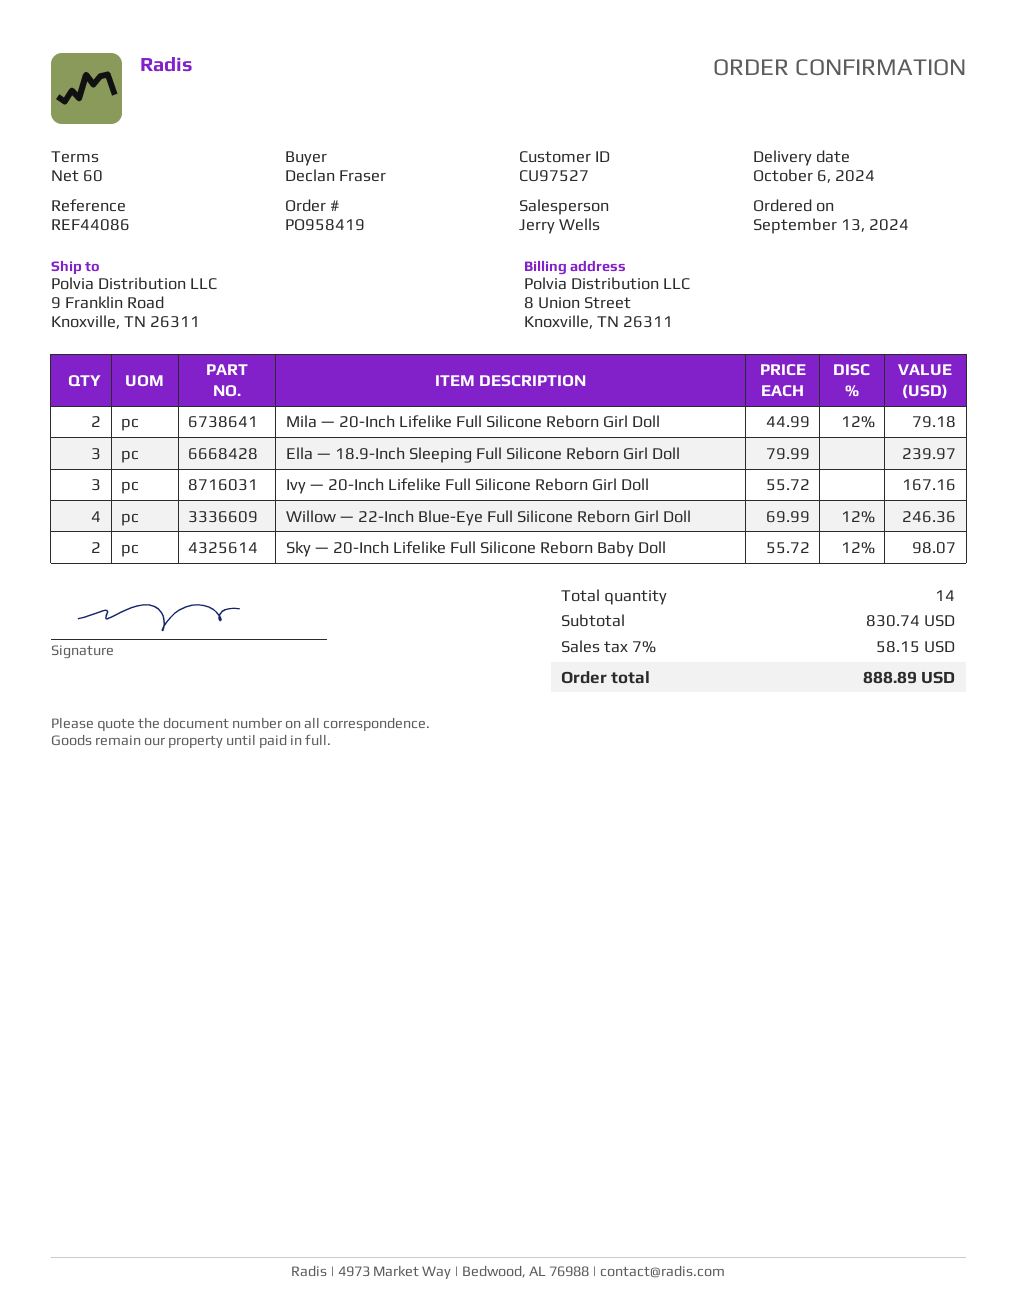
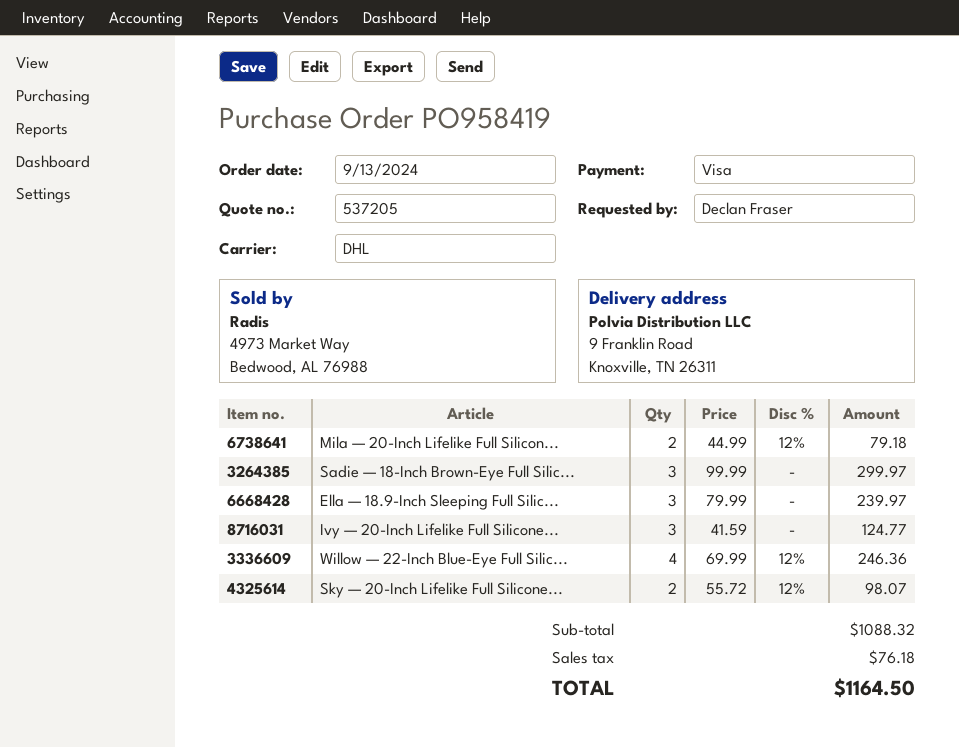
Ivy — 20-Inch Lifelike Full Silicone Reborn Girl Doll: 3 x 55.72 = 167.16 -> 3 x 41.59 = 124.77
Sadie — 18-Inch Brown-Eye Full Silic...: none -> 3 x 99.99 = 299.97
subtotal: 830.74 -> 1088.32
tax: 58.15 -> 76.18
total: 888.89 -> 1164.50

